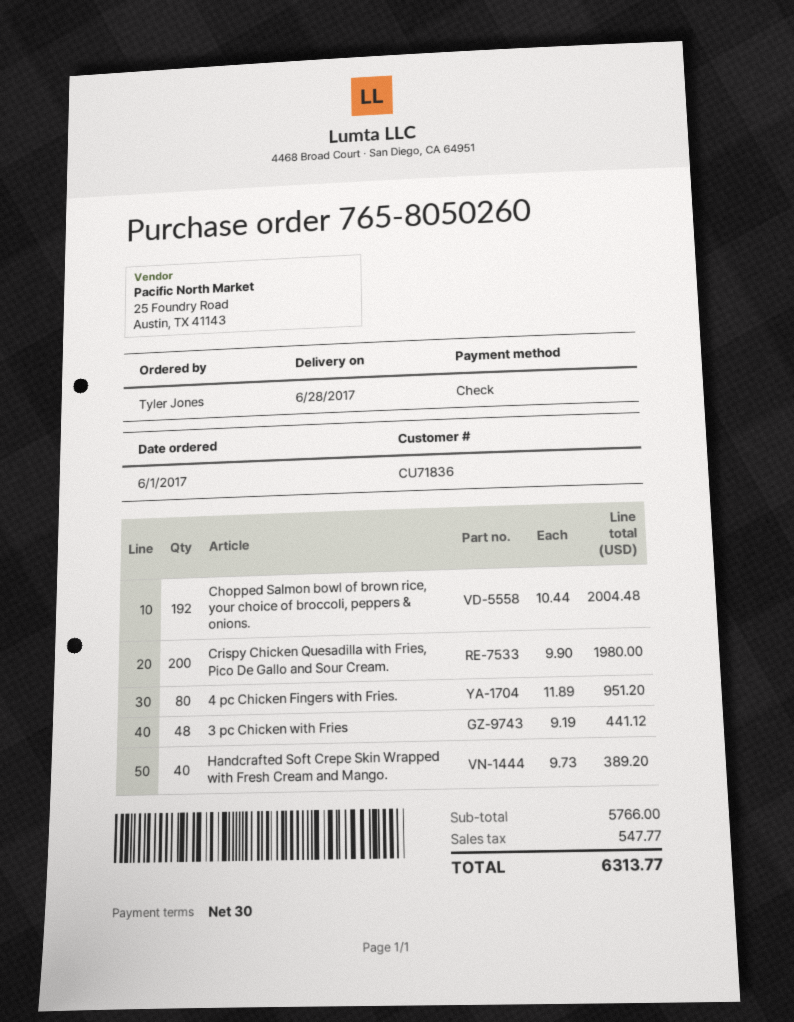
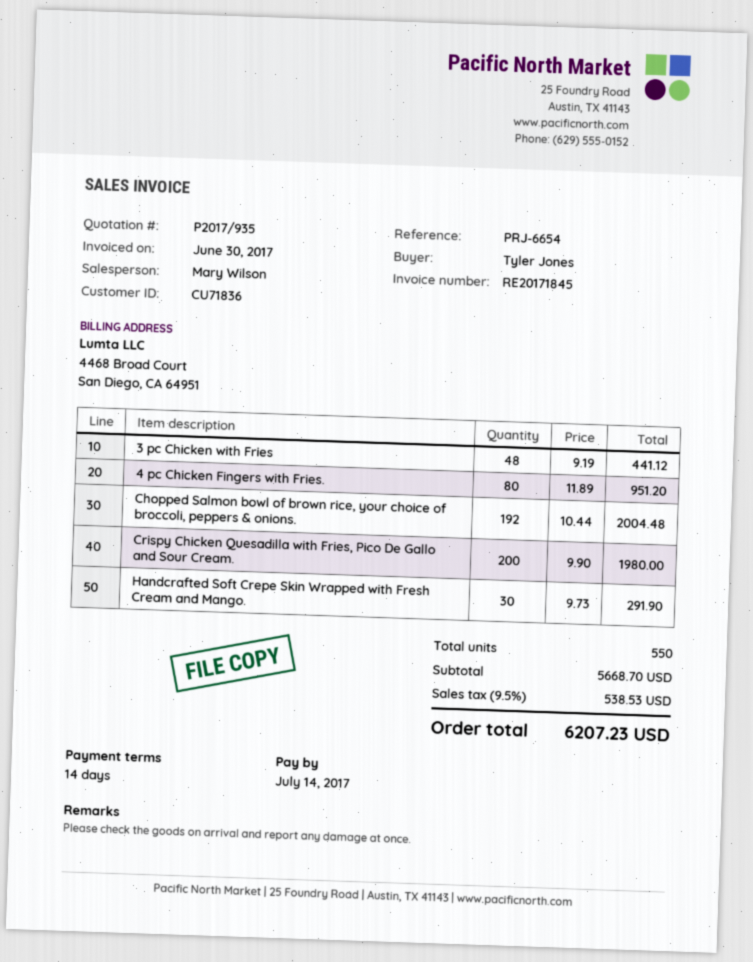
payment terms: 30 days -> 14 days
Handcrafted Soft Crepe Skin Wrapped with Fresh Cream and Mango.: 40 x 9.73 = 389.20 -> 30 x 9.73 = 291.90
subtotal: 5766.00 -> 5668.70
tax: 547.77 -> 538.53
total: 6313.77 -> 6207.23

